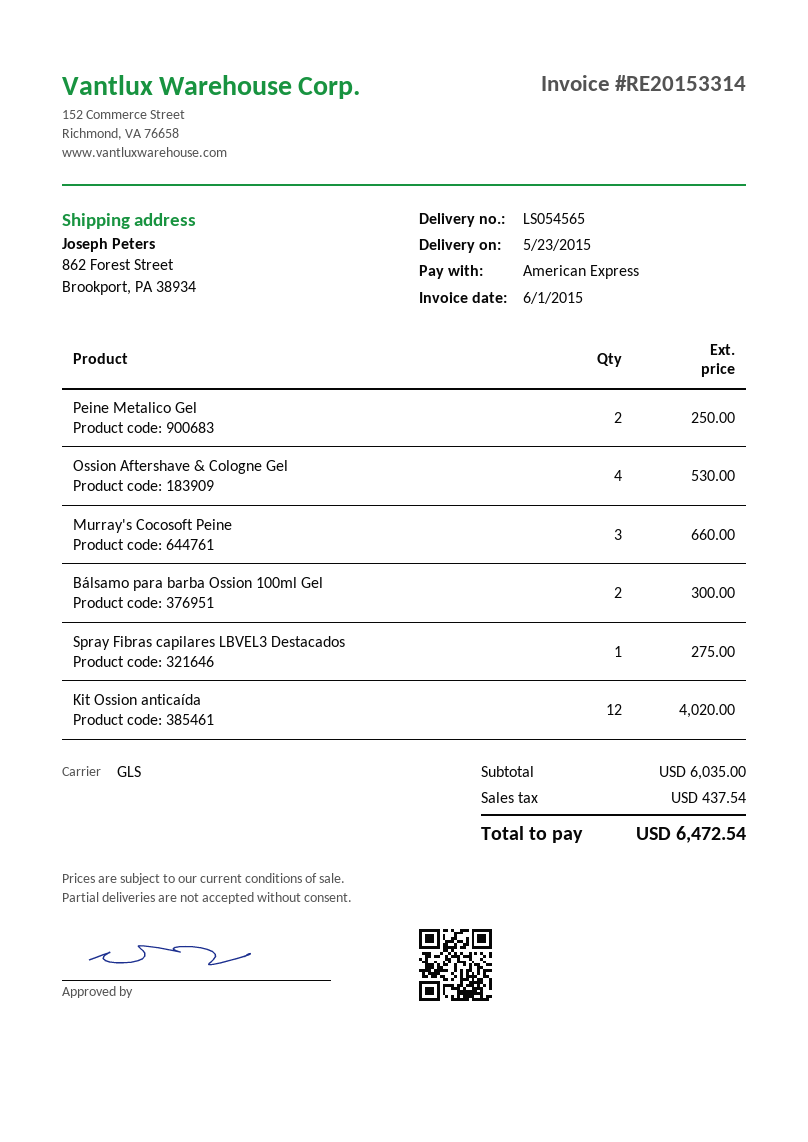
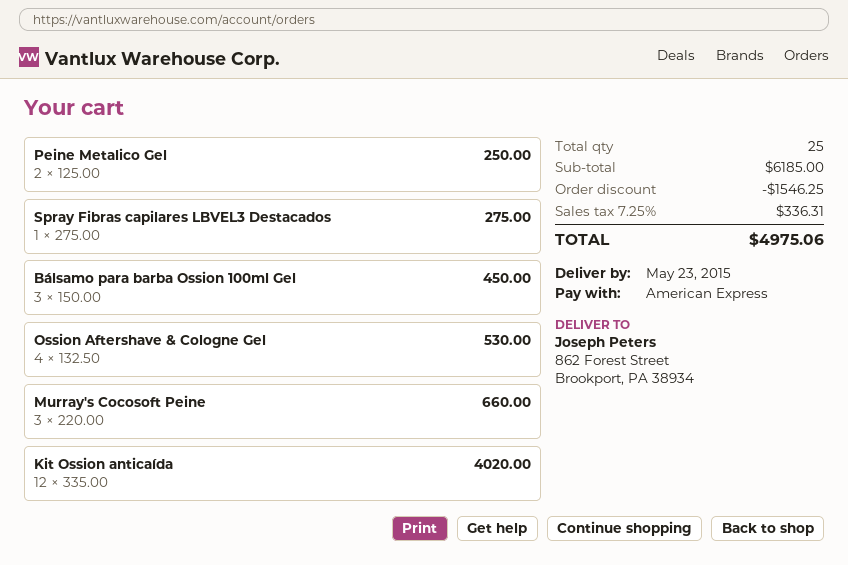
Bálsamo para barba Ossion 100ml Gel: 2 for 300.00 -> 3 for 450.00
subtotal: 6035.00 -> 6185.00
discount: none -> 1546.25
tax: 437.54 -> 336.31
total: 6472.54 -> 4975.06

